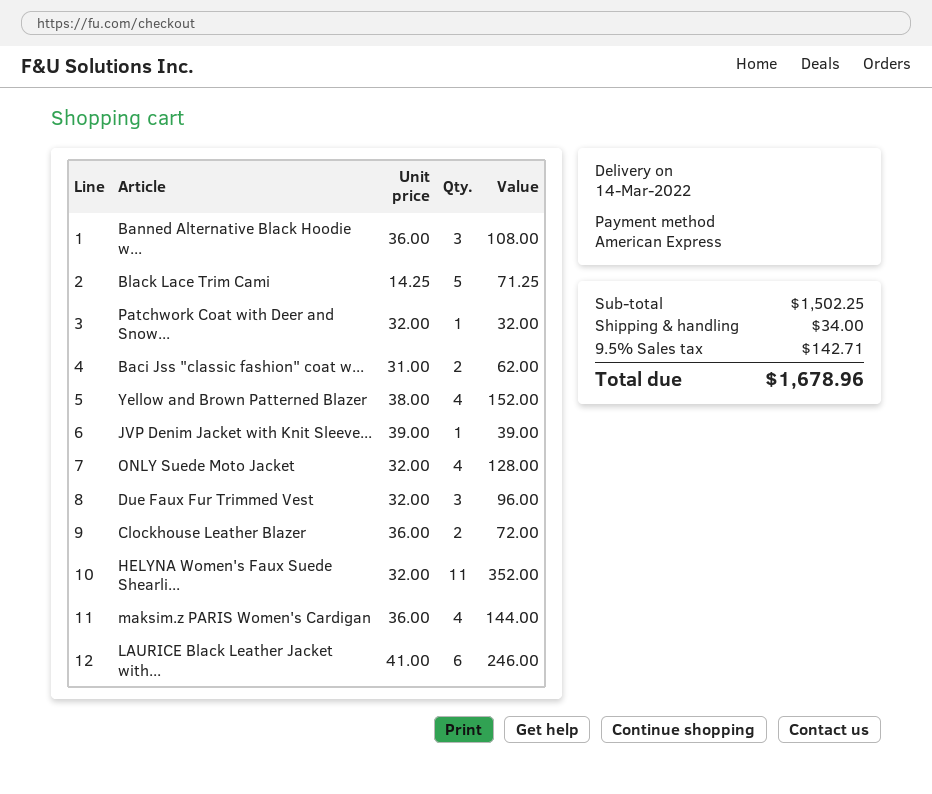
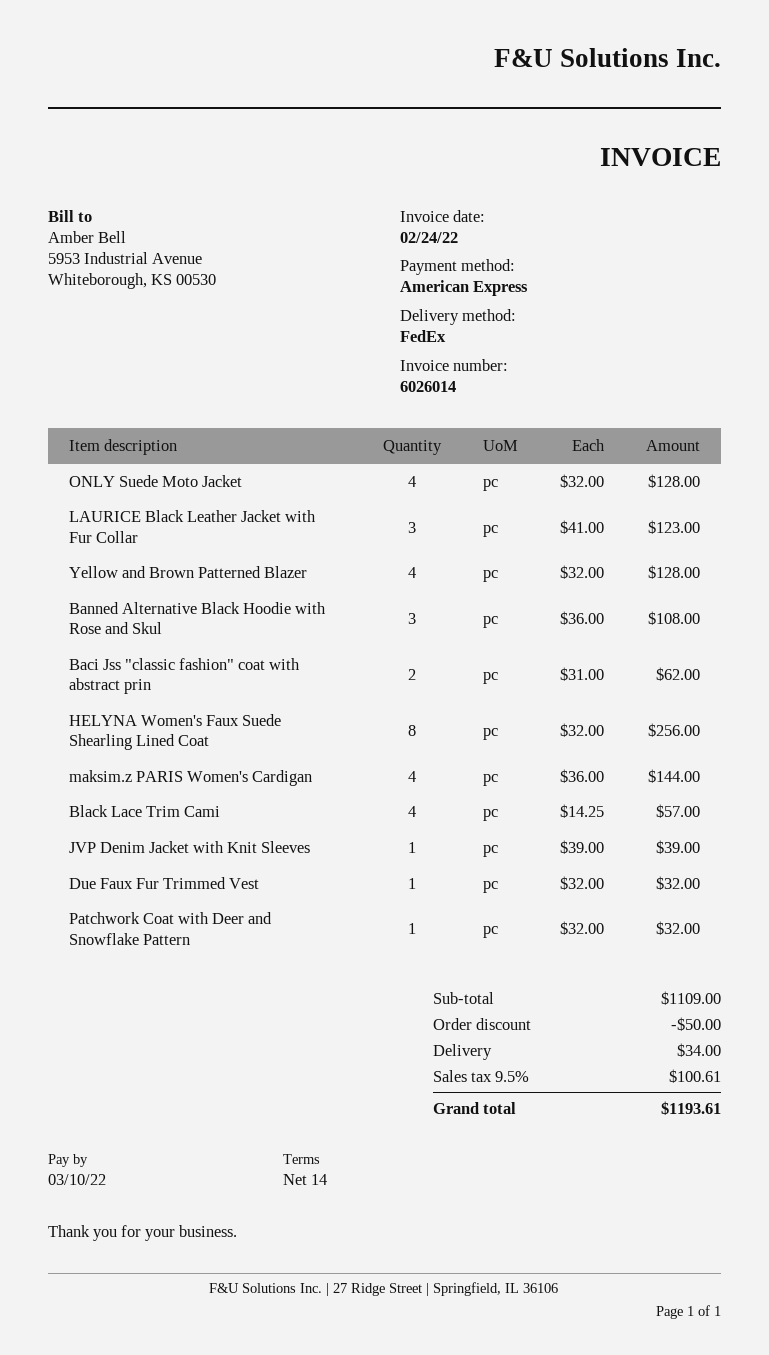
Black Lace Trim Cami: 5 x 14.25 = 71.25 -> 4 x 14.25 = 57.00
Yellow and Brown Patterned Blazer: 4 x 38.00 = 152.00 -> 4 x 32.00 = 128.00
Due Faux Fur Trimmed Vest: 3 x 32.00 = 96.00 -> 1 x 32.00 = 32.00
Clockhouse Leather Blazer: 2 x 36.00 = 72.00 -> none
HELYNA Women's Faux Suede Shearli...: 11 x 32.00 = 352.00 -> 8 x 32.00 = 256.00
LAURICE Black Leather Jacket with...: 6 x 41.00 = 246.00 -> 3 x 41.00 = 123.00
subtotal: 1502.25 -> 1109.00
discount: none -> 50.00
tax: 9.5% = 142.71 -> 9.5% = 100.61
total: 1678.96 -> 1193.61

